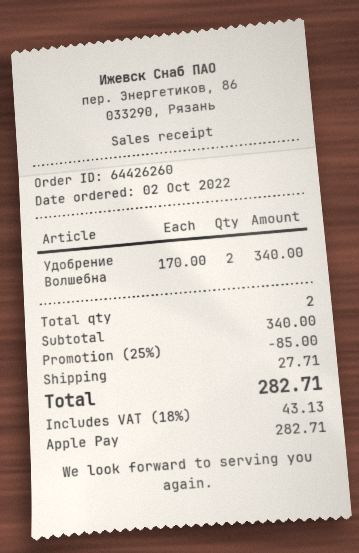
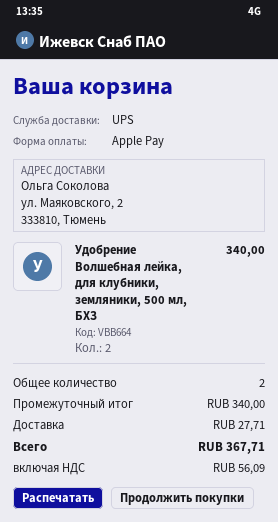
discount: 25% = 85.00 -> none
tax: 43.13 -> 56.09
total: 282.71 -> 367.71

